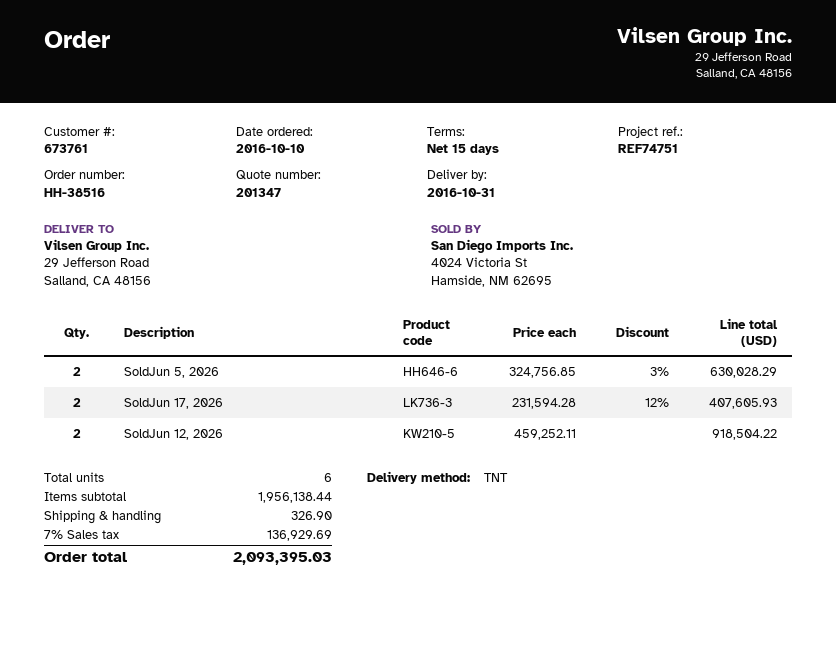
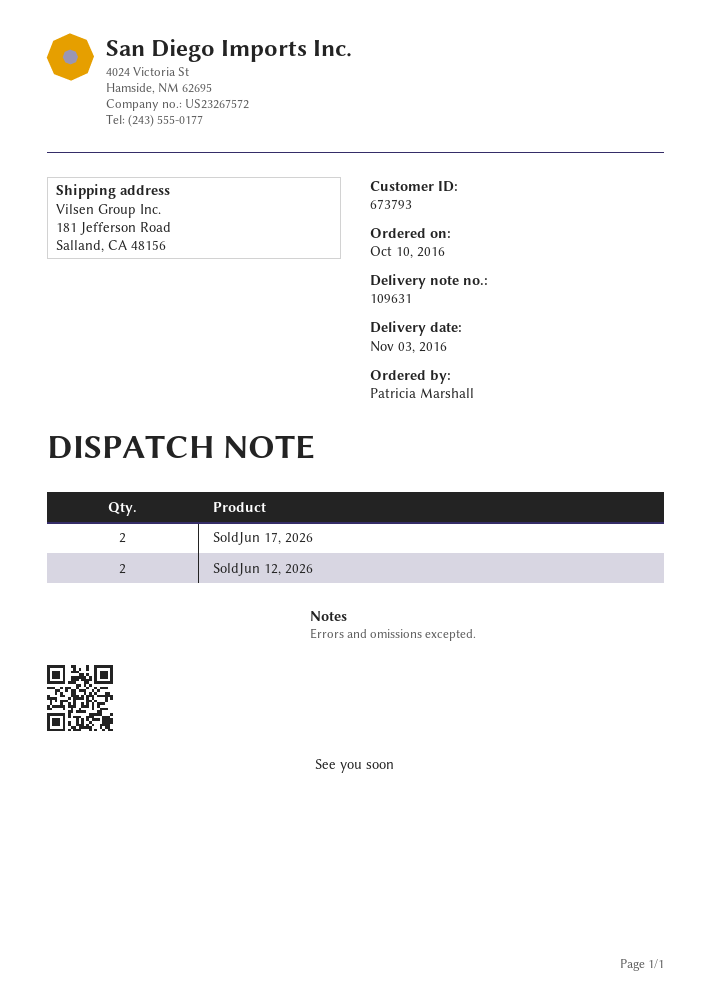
delivery date: 2016-10-31 -> 2016-11-03
customer number: 673761 -> 673793
ship to: 29 Jefferson Road, Salland, CA 48156 -> 181 Jefferson Road, Salland, CA 48156
SoldJun 5, 2026: 2 -> none

